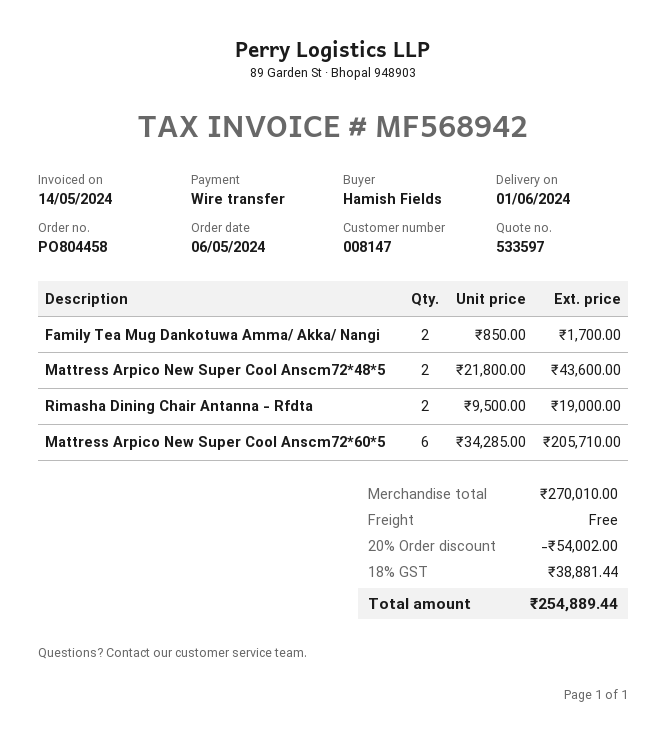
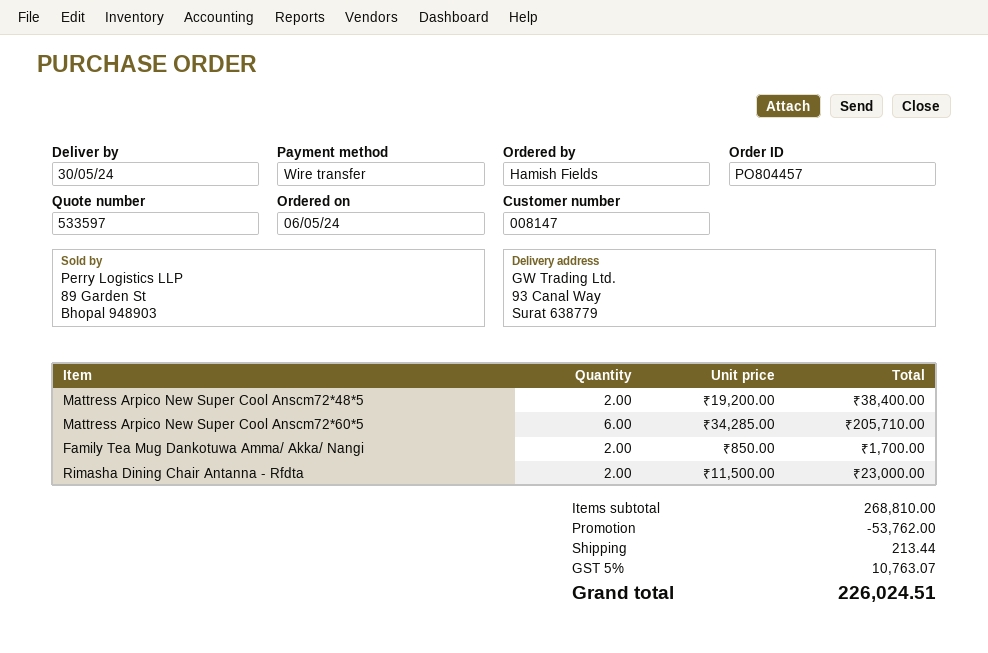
order number: PO804458 -> PO804457
delivery date: 2024-06-01 -> 2024-05-30
Mattress Arpico New Super Cool Anscm72*48*5: 2 x 21800.00 = 43600.00 -> 2 x 19200.00 = 38400.00
Rimasha Dining Chair Antanna - Rfdta: 2 x 9500.00 = 19000.00 -> 2 x 11500.00 = 23000.00
subtotal: 270010.00 -> 268810.00
discount: 54002.00 -> 53762.00
shipping: 0.00 -> 213.44
tax: 18% = 38881.44 -> 5% = 10763.07
total: 254889.44 -> 226024.51

